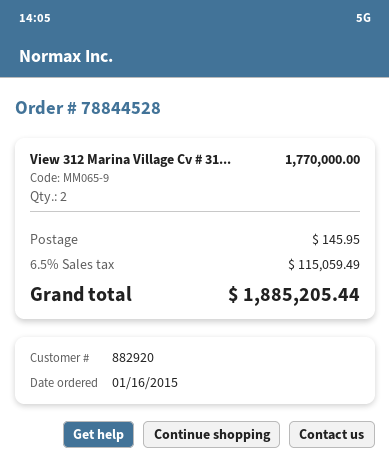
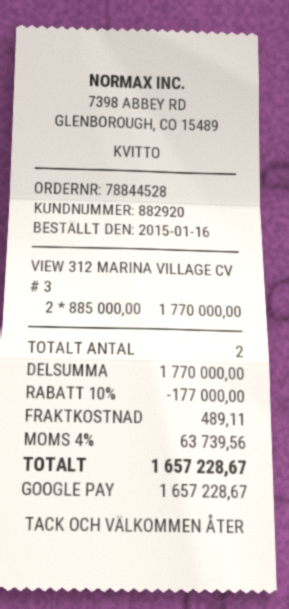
discount: none -> 10% = 177000.00
shipping: 145.95 -> 489.11
tax: 6.5% = 115059.49 -> 4% = 63739.56
total: 1885205.44 -> 1657228.67

